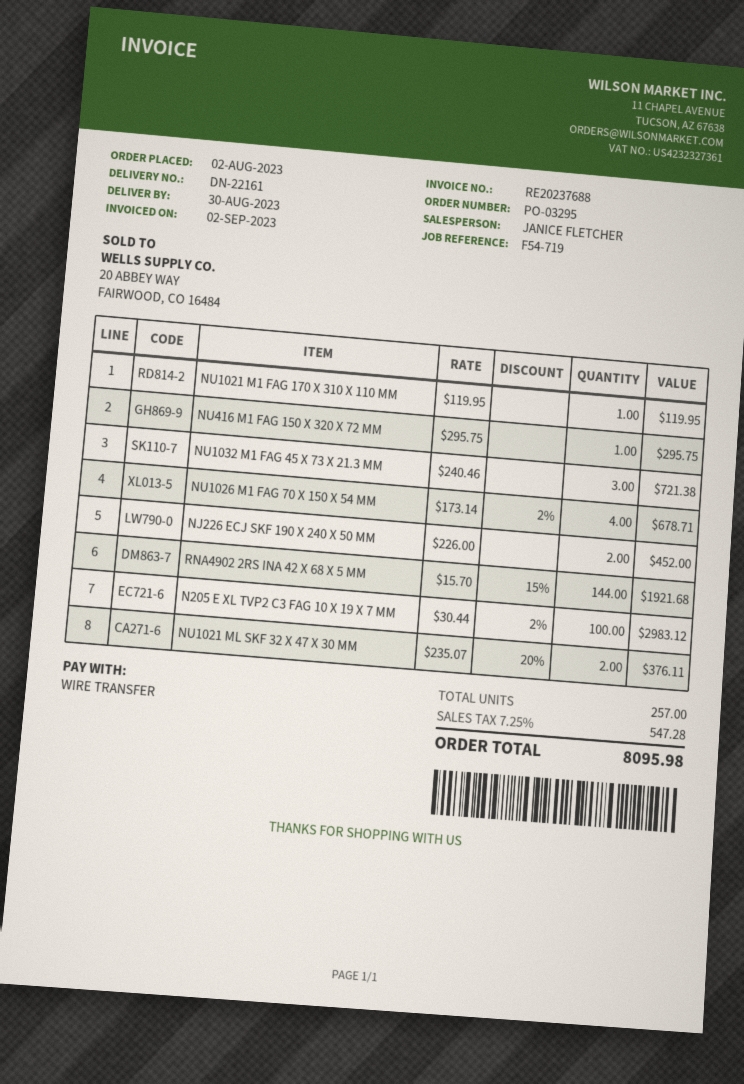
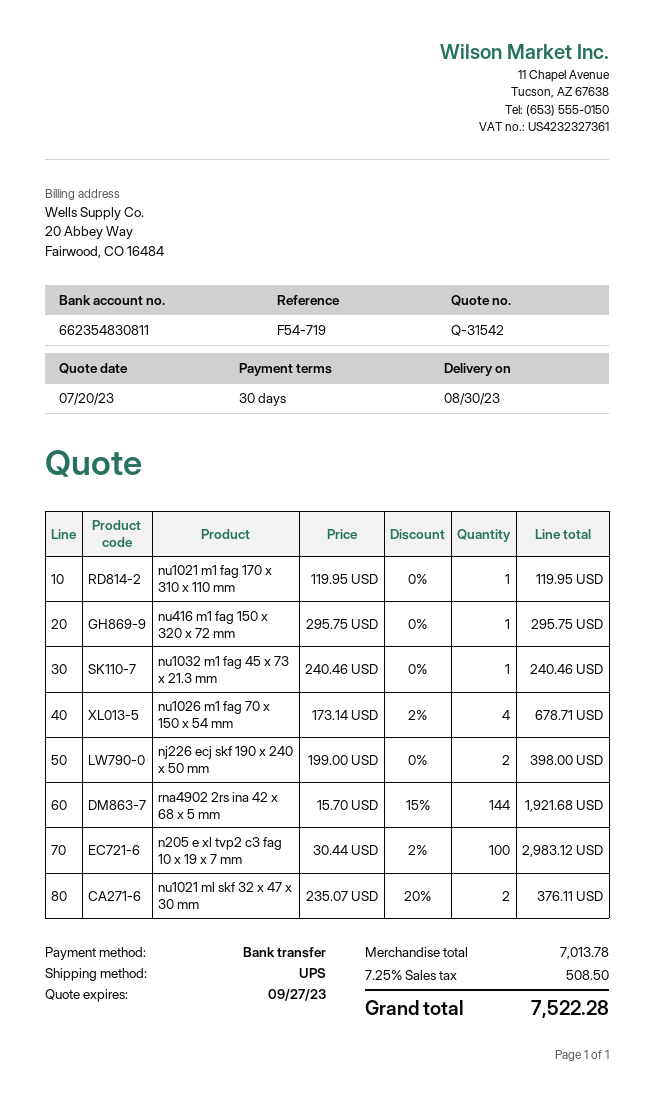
NU1032 M1 FAG 45 X 73 X 21.3 MM: 3 x 240.46 = 721.38 -> 1 x 240.46 = 240.46
NJ226 ECJ SKF 190 X 240 X 50 MM: 2 x 226.00 = 452.00 -> 2 x 199.00 = 398.00
tax: 7.25% = 547.28 -> 7.25% = 508.50
total: 8095.98 -> 7522.28

